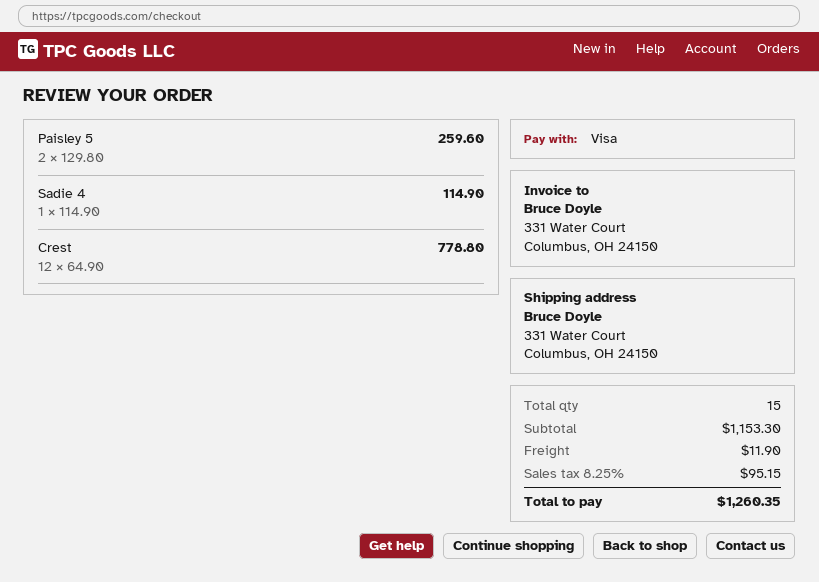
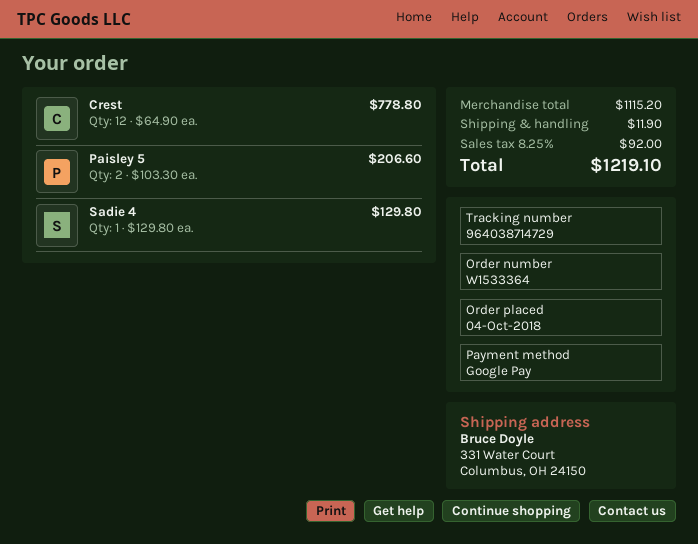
payment method: Visa -> Google Pay
Paisley 5: 2 x 129.80 = 259.60 -> 2 x 103.30 = 206.60
Sadie 4: 1 x 114.90 = 114.90 -> 1 x 129.80 = 129.80
subtotal: 1153.30 -> 1115.20
tax: 8.25% = 95.15 -> 8.25% = 92.00
total: 1260.35 -> 1219.10

